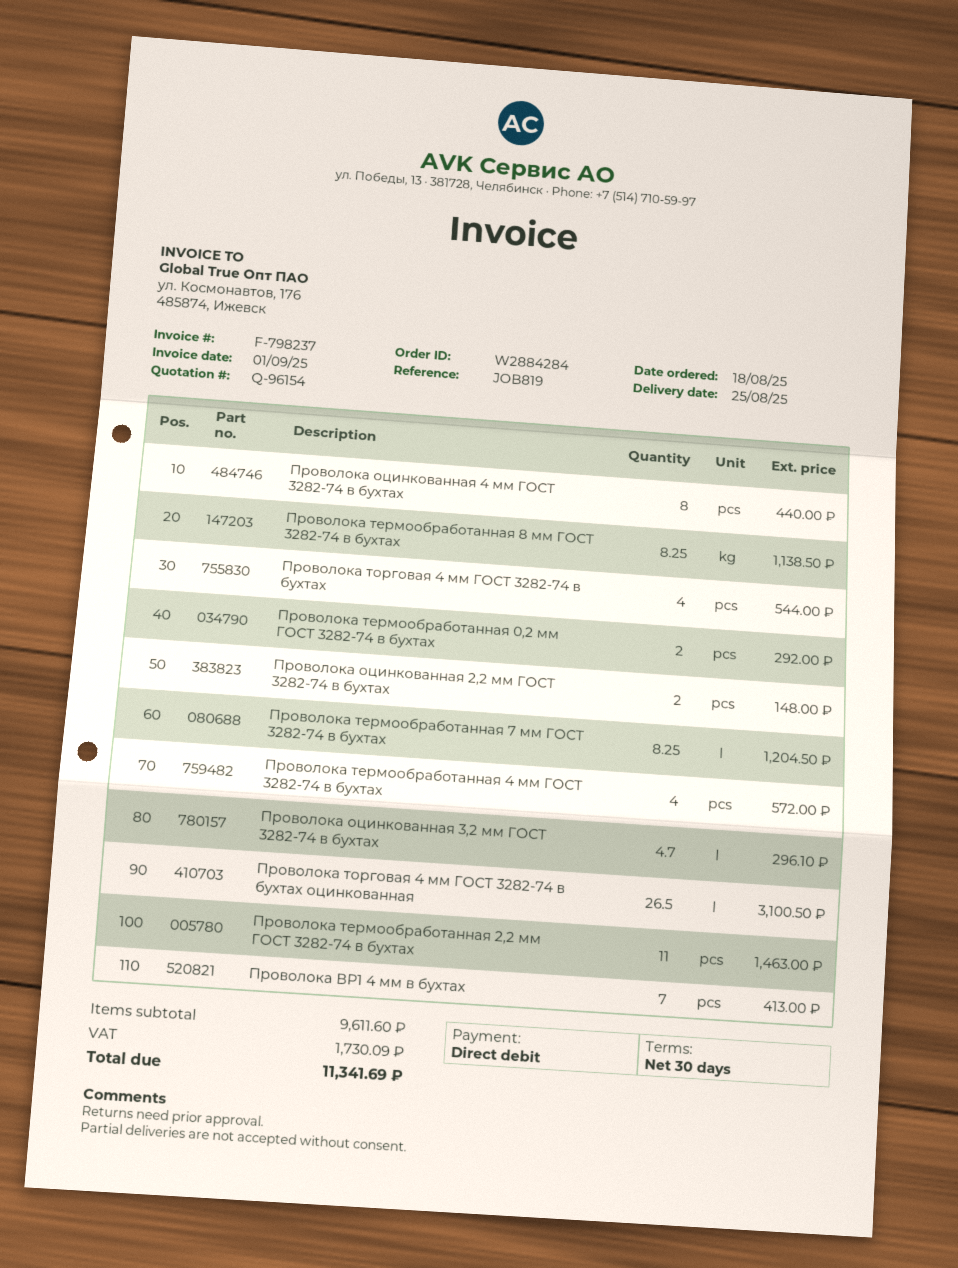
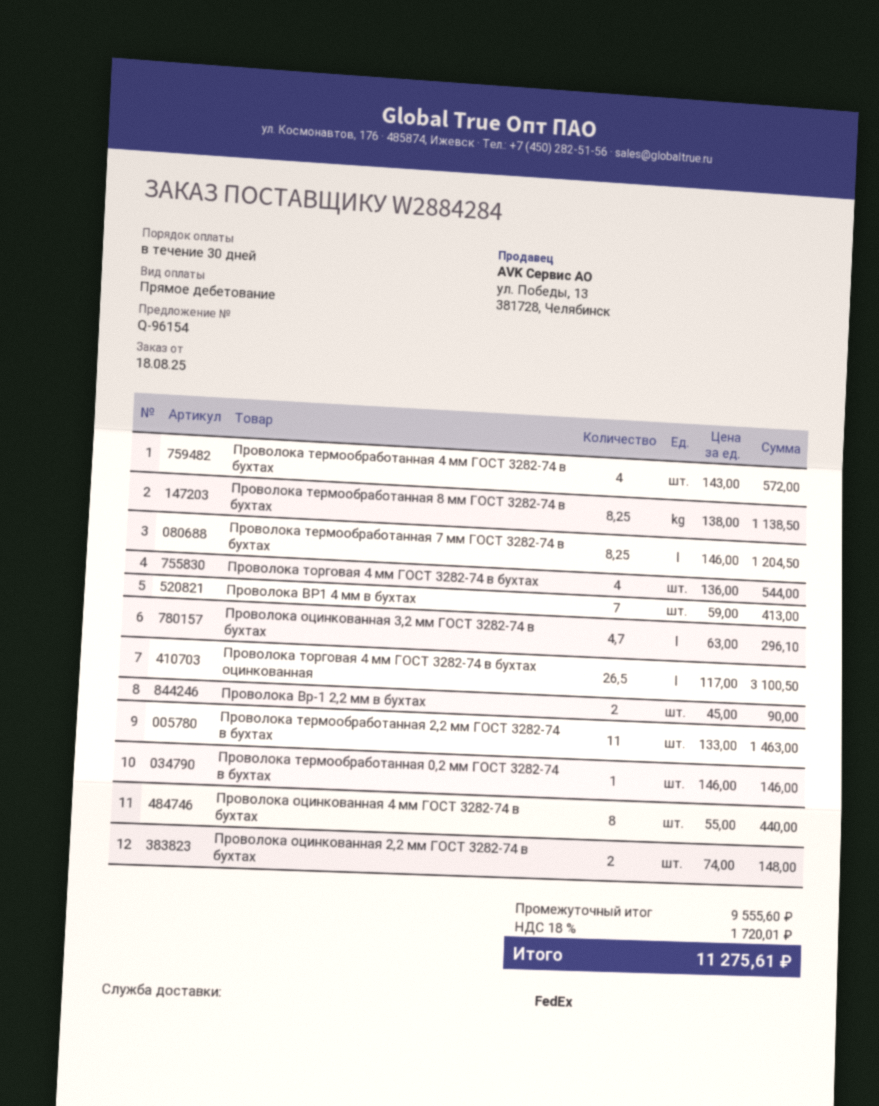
Проволока термообработанная 0,2 мм ГОСТ 3282-74 в бухтах: 2 for 292.00 -> 1 for 146.00
Проволока Вр-1 2,2 мм в бухтах: none -> 2 for 90.00
subtotal: 9611.60 -> 9555.60
tax: 1730.09 -> 1720.01
total: 11341.69 -> 11275.61

